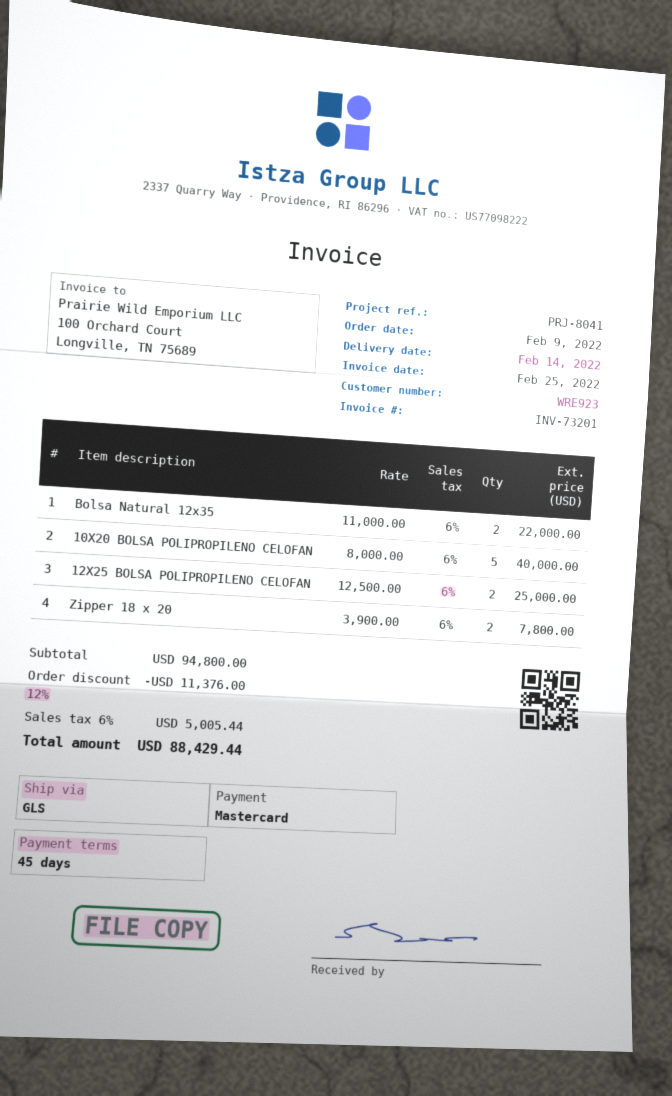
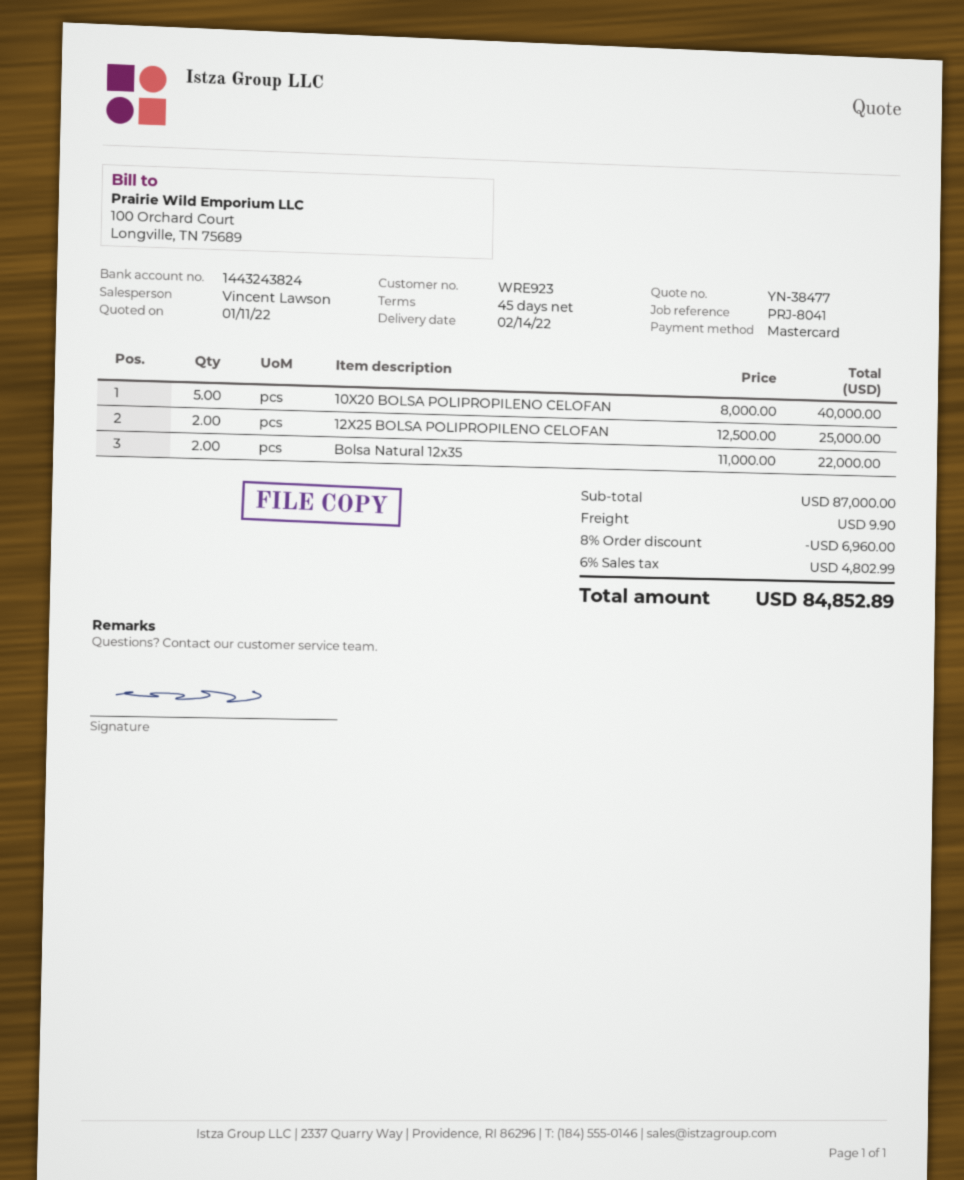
Zipper 18 x 20: 2 x 3900.00 = 7800.00 -> none
subtotal: 94800.00 -> 87000.00
discount: 12% = 11376.00 -> 8% = 6960.00
shipping: none -> 9.90
tax: 6% = 5005.44 -> 6% = 4802.99
total: 88429.44 -> 84852.89

